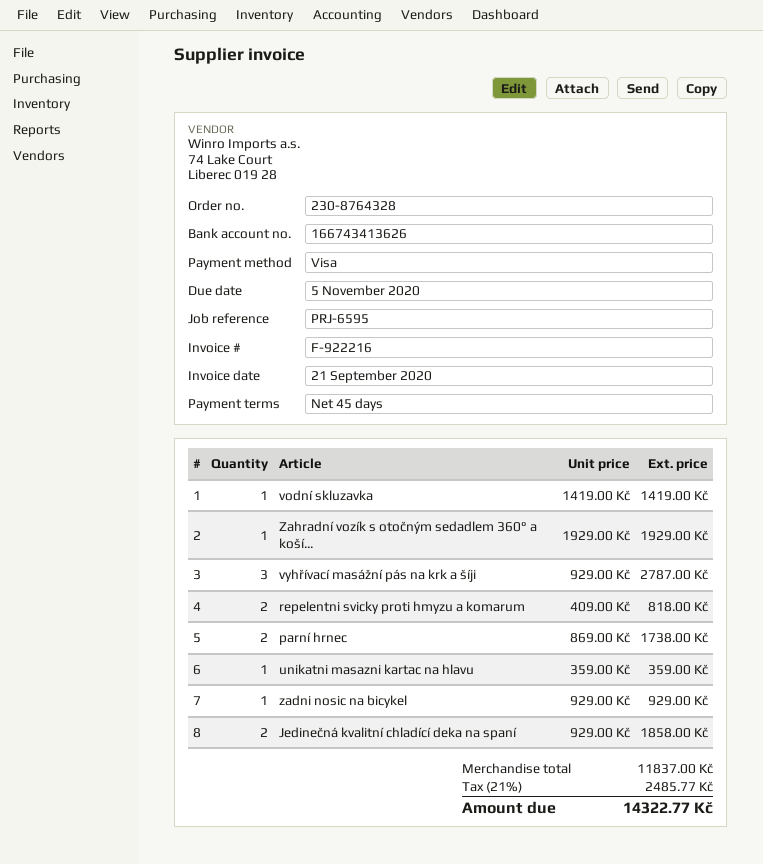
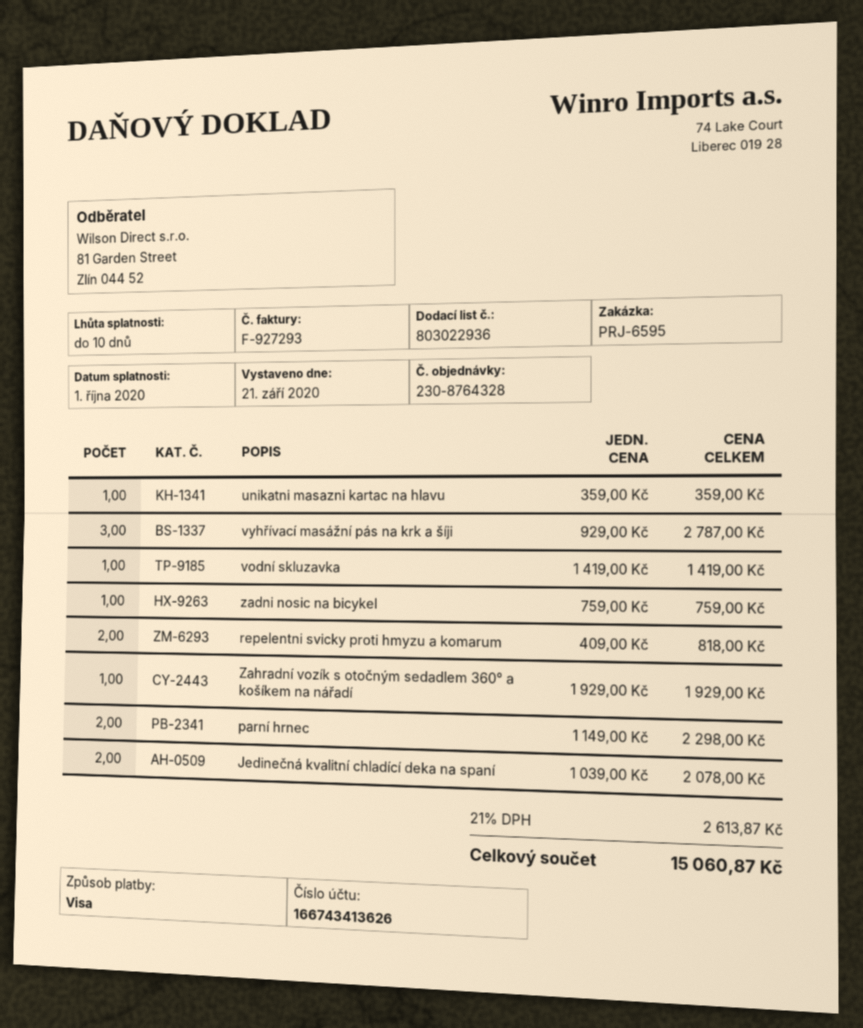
invoice number: F-922216 -> F-927293
payment terms: 45 days -> 10 days
due date: 2020-11-05 -> 2020-10-01
parní hrnec: 2 x 869.00 = 1738.00 -> 2 x 1149.00 = 2298.00
zadni nosic na bicykel: 1 x 929.00 = 929.00 -> 1 x 759.00 = 759.00
Jedinečná kvalitní chladící deka na spaní: 2 x 929.00 = 1858.00 -> 2 x 1039.00 = 2078.00
tax: 21% = 2485.77 -> 21% = 2613.87
total: 14322.77 -> 15060.87

